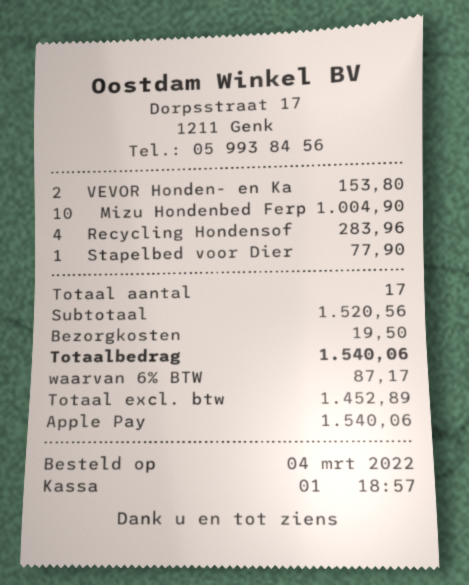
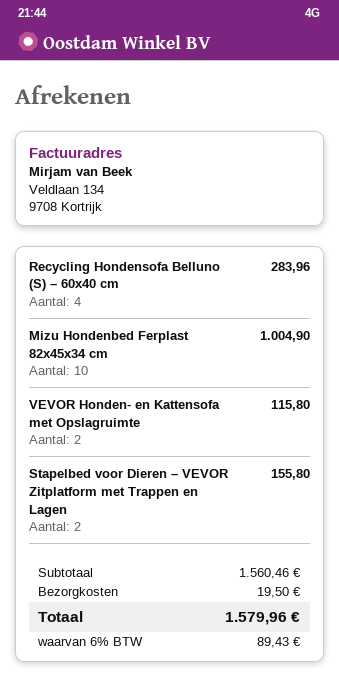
VEVOR Honden- en Ka: 2 for 153.80 -> 2 for 115.80
Stapelbed voor Dier: 1 for 77.90 -> 2 for 155.80
subtotal: 1520.56 -> 1560.46
tax: 6% = 87.17 -> 6% = 89.43
total: 1540.06 -> 1579.96

